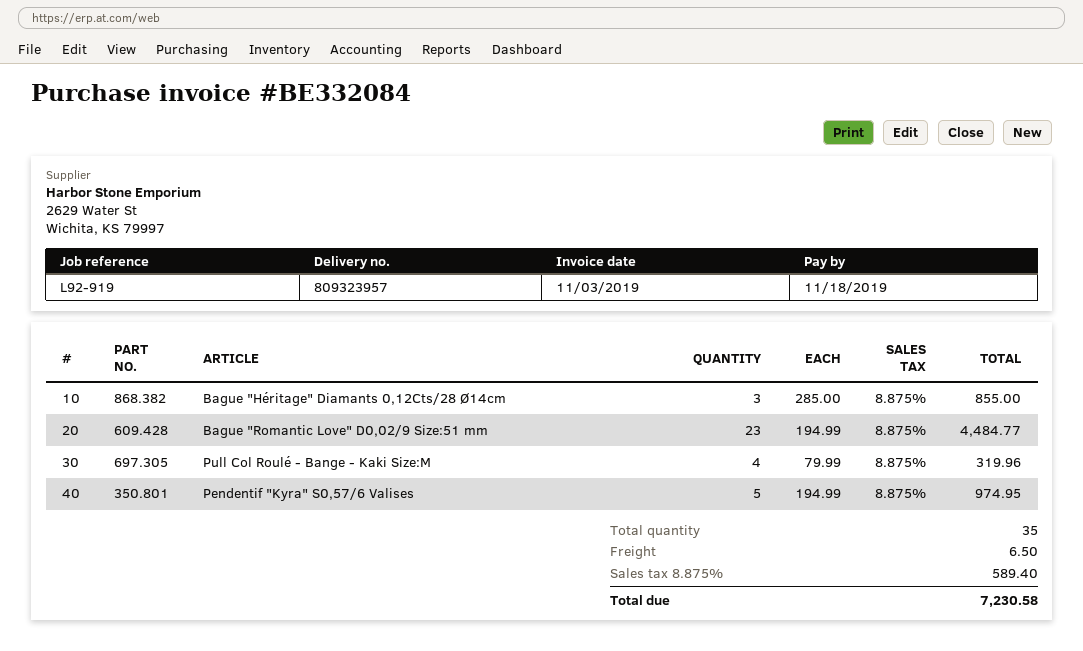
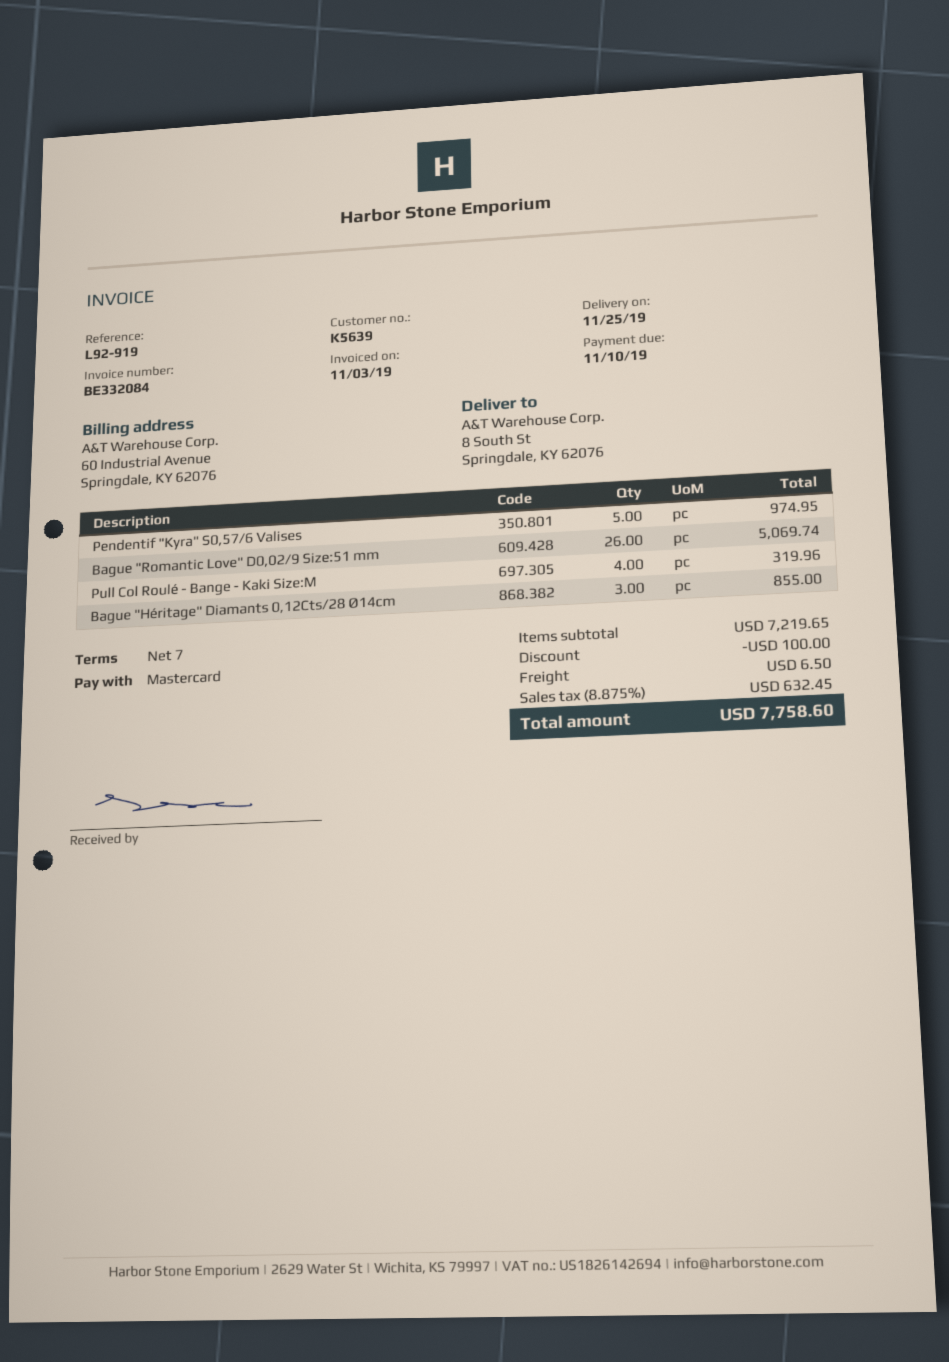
due date: 2019-11-18 -> 2019-11-10
Bague "Romantic Love" D0,02/9 Size:51 mm: 23 for 4484.77 -> 26 for 5069.74
discount: none -> 100.00
tax: 8.875% = 589.40 -> 8.875% = 632.45
total: 7230.58 -> 7758.60

